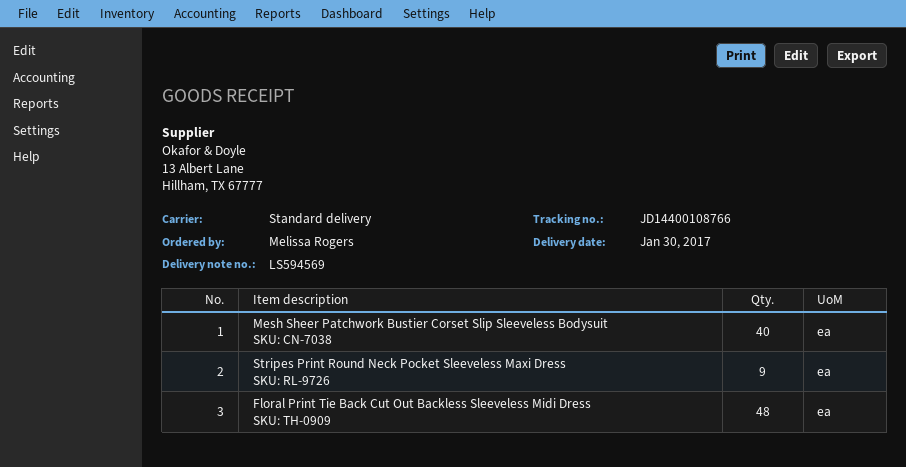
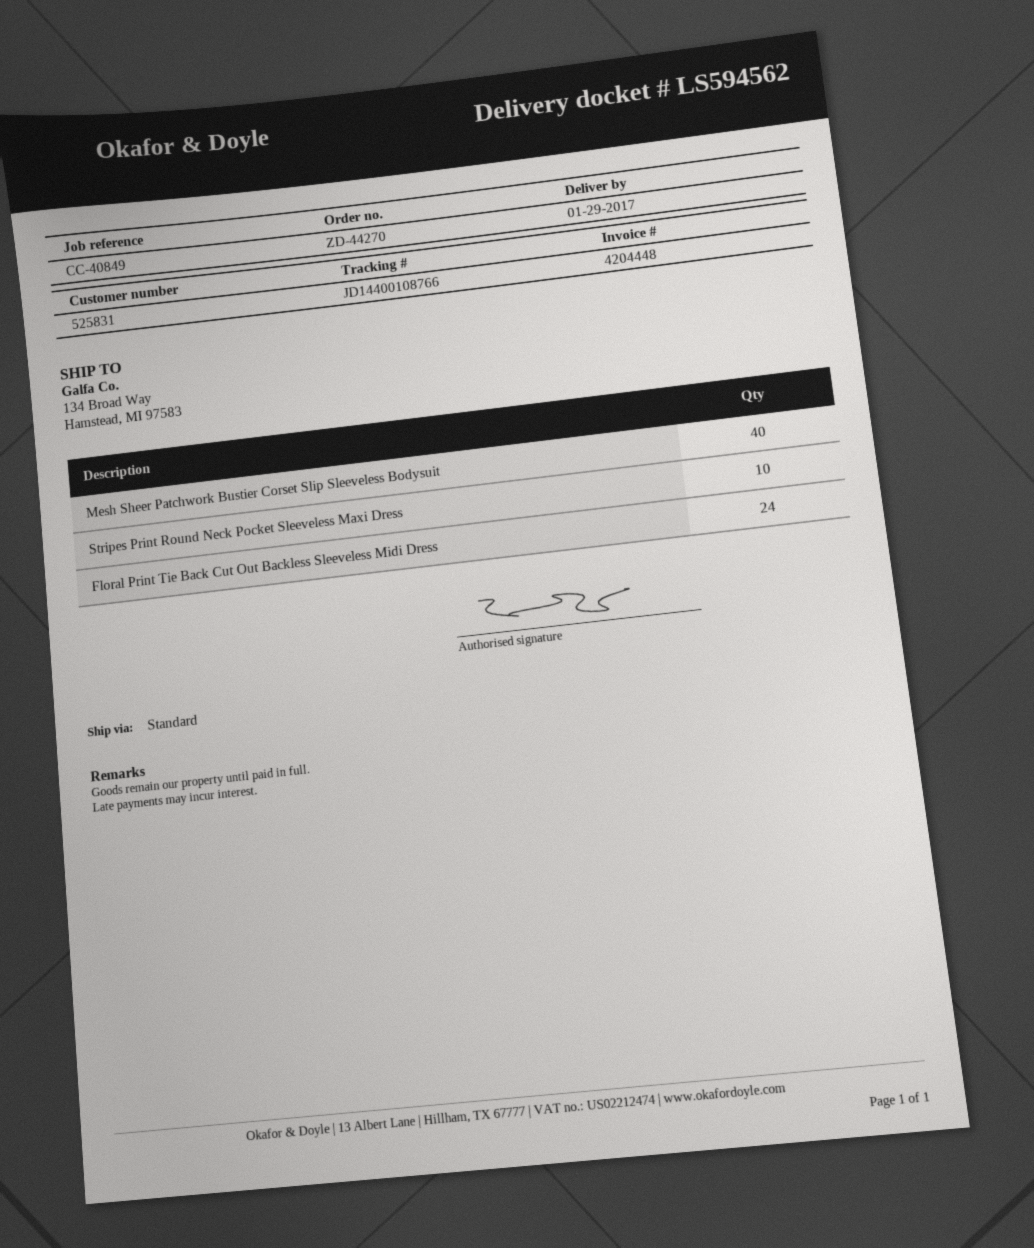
delivery note number: LS594569 -> LS594562
delivery date: 2017-01-30 -> 2017-01-29
Stripes Print Round Neck Pocket Sleeveless Maxi Dress: 9 -> 10
Floral Print Tie Back Cut Out Backless Sleeveless Midi Dress: 48 -> 24

